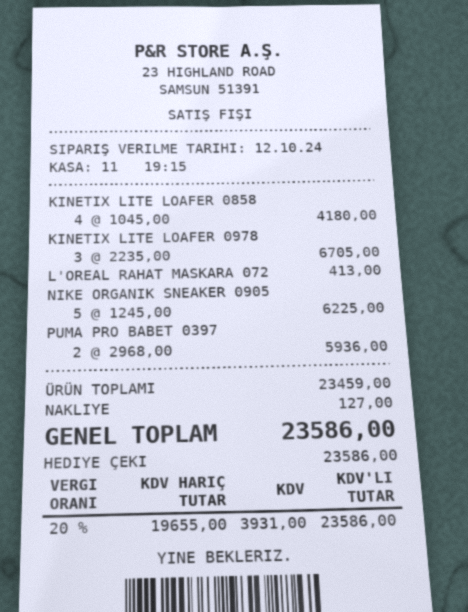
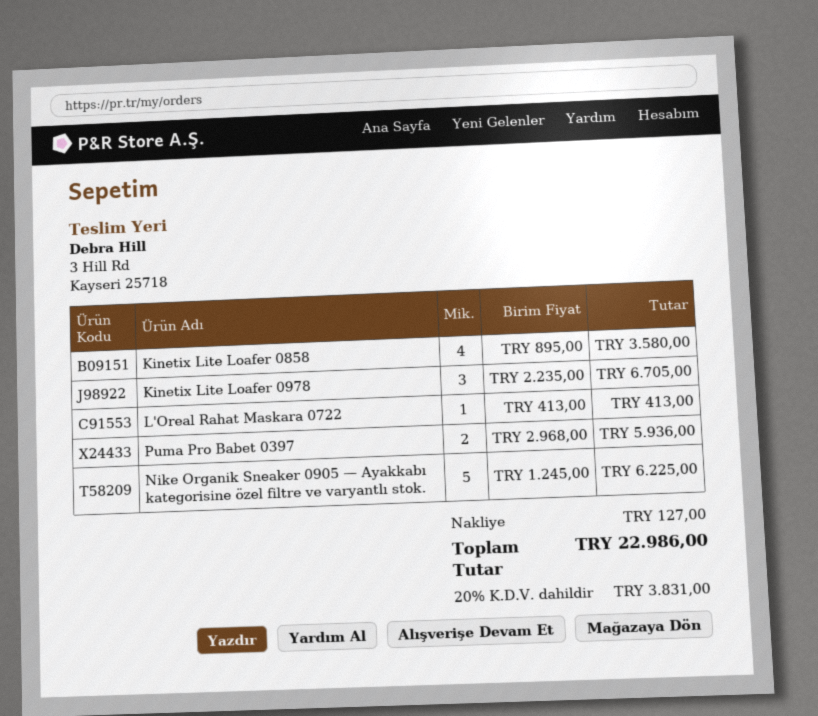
KINETIX LITE LOAFER 0858: 4 x 1045.00 = 4180.00 -> 4 x 895.00 = 3580.00
tax: 20% = 3931.00 -> 20% = 3831.00
total: 23586.00 -> 22986.00

